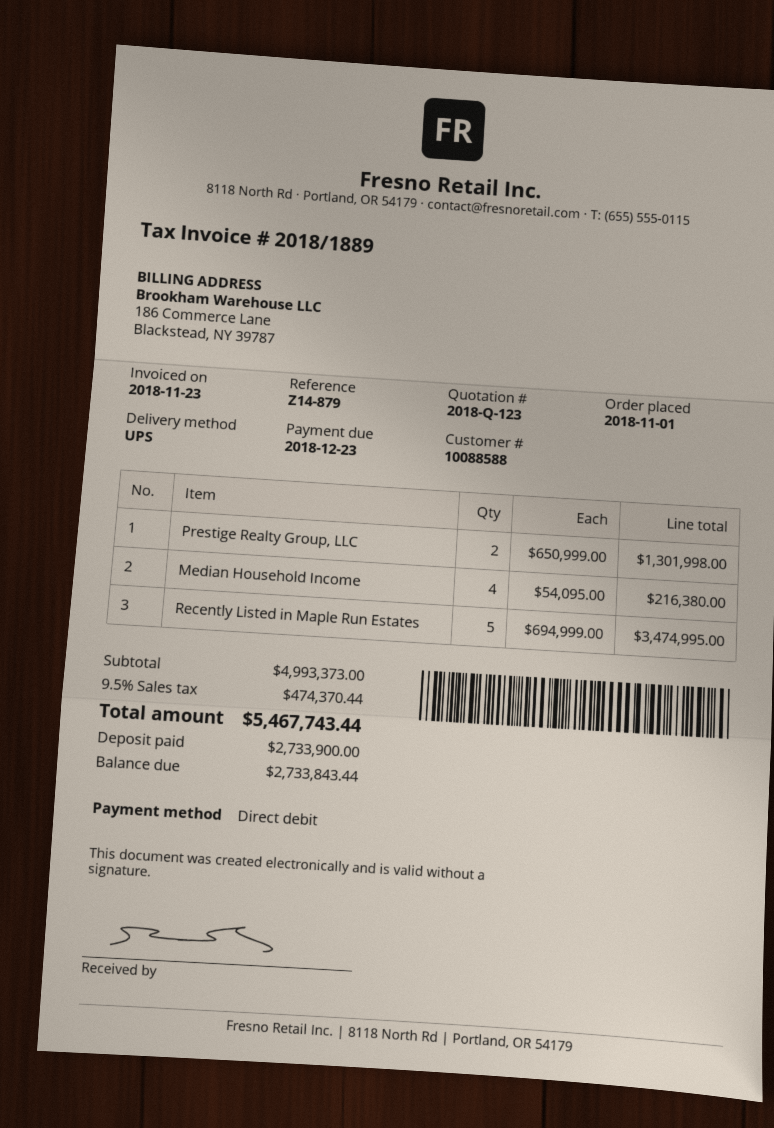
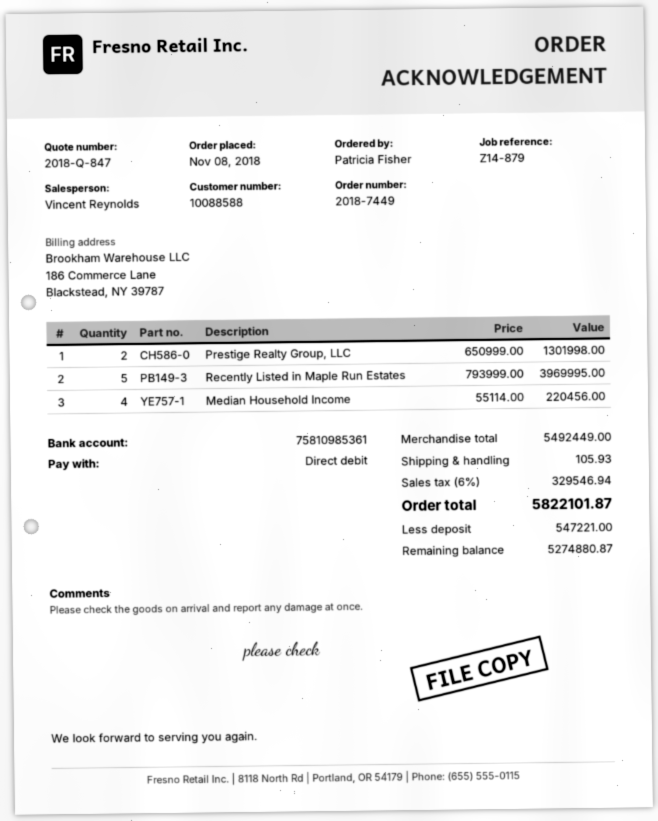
quote number: 2018-Q-123 -> 2018-Q-847
order date: 2018-11-01 -> 2018-11-08
Median Household Income: 4 x 54095.00 = 216380.00 -> 4 x 55114.00 = 220456.00
Recently Listed in Maple Run Estates: 5 x 694999.00 = 3474995.00 -> 5 x 793999.00 = 3969995.00
subtotal: 4993373.00 -> 5492449.00
shipping: none -> 105.93
tax: 9.5% = 474370.44 -> 6% = 329546.94
total: 5467743.44 -> 5822101.87
deposit: 2733900.00 -> 547221.00
balance: 2733843.44 -> 5274880.87

